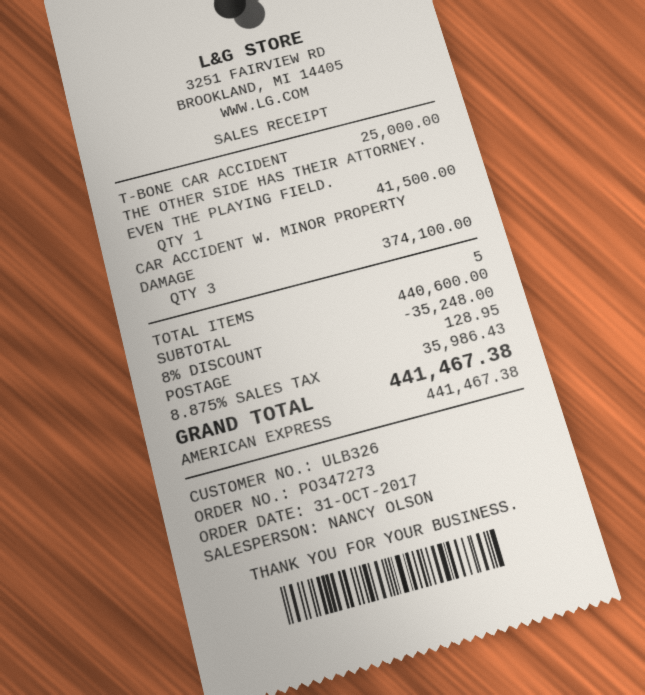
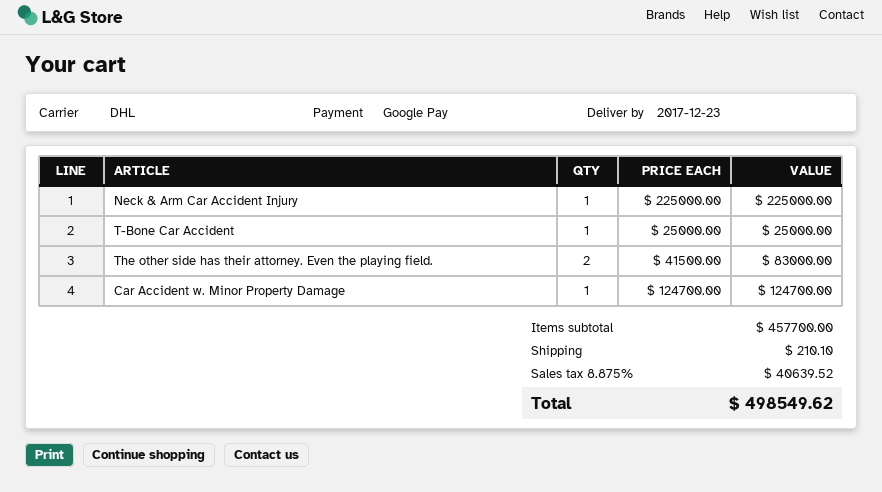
payment method: American Express -> Google Pay
THE OTHER SIDE HAS THEIR ATTORNEY. EVEN THE PLAYING FIELD.: 1 for 41500.00 -> 2 for 83000.00
CAR ACCIDENT W. MINOR PROPERTY DAMAGE: 3 for 374100.00 -> 1 for 124700.00
Neck & Arm Car Accident Injury: none -> 1 for 225000.00
subtotal: 440600.00 -> 457700.00
discount: 8% = 35248.00 -> none
shipping: 128.95 -> 210.10
tax: 8.875% = 35986.43 -> 8.875% = 40639.52
total: 441467.38 -> 498549.62

